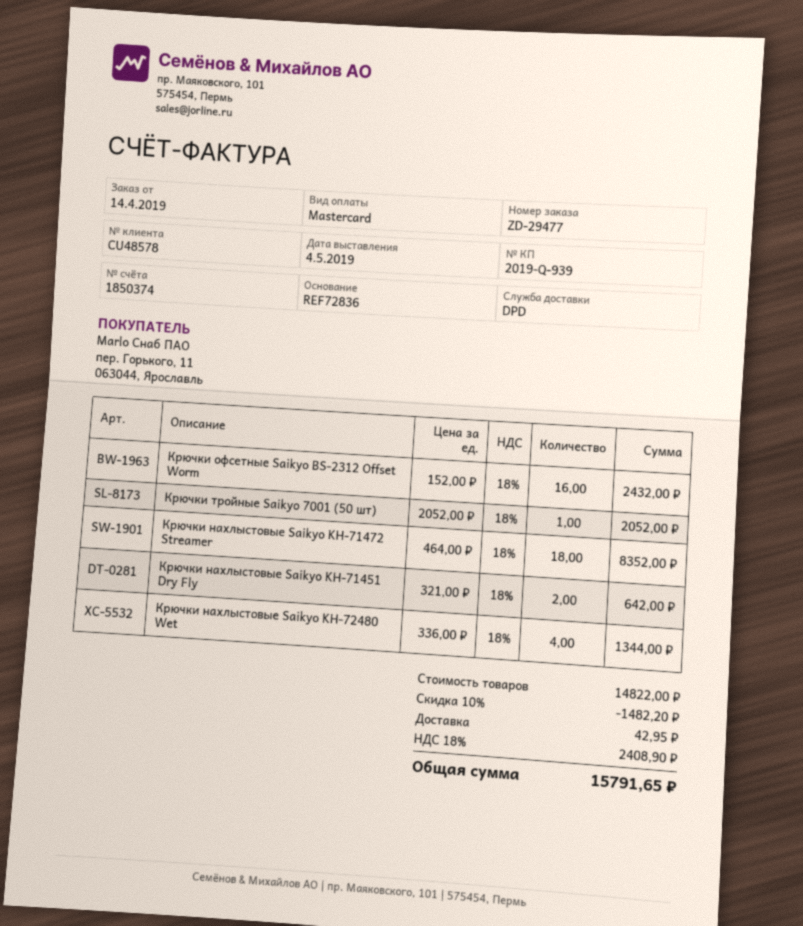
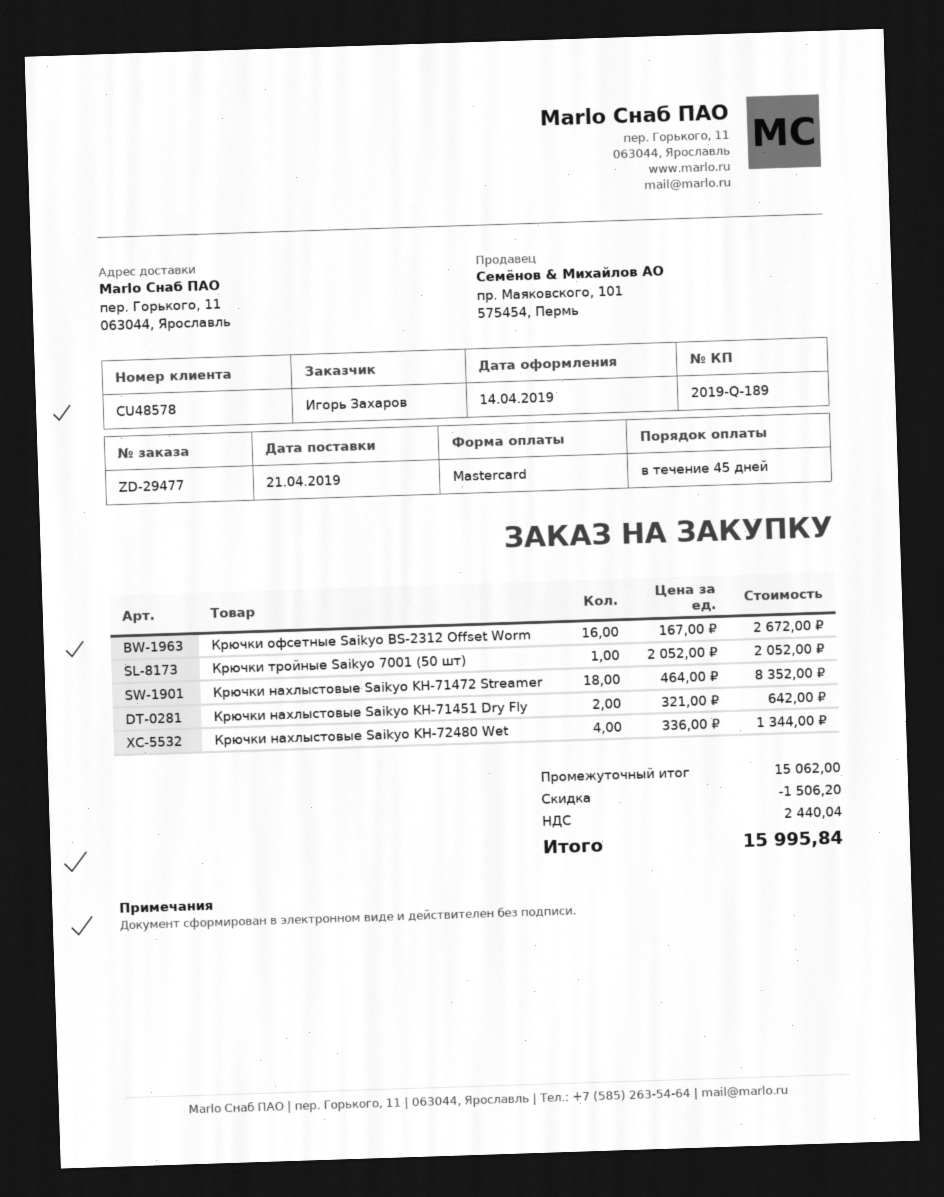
quote number: 2019-Q-939 -> 2019-Q-189
Крючки офсетные Saikyo BS-2312 Offset Worm: 16 x 152.00 = 2432.00 -> 16 x 167.00 = 2672.00
subtotal: 14822.00 -> 15062.00
discount: 1482.20 -> 1506.20
shipping: 42.95 -> none
tax: 2408.90 -> 2440.04
total: 15791.65 -> 15995.84

